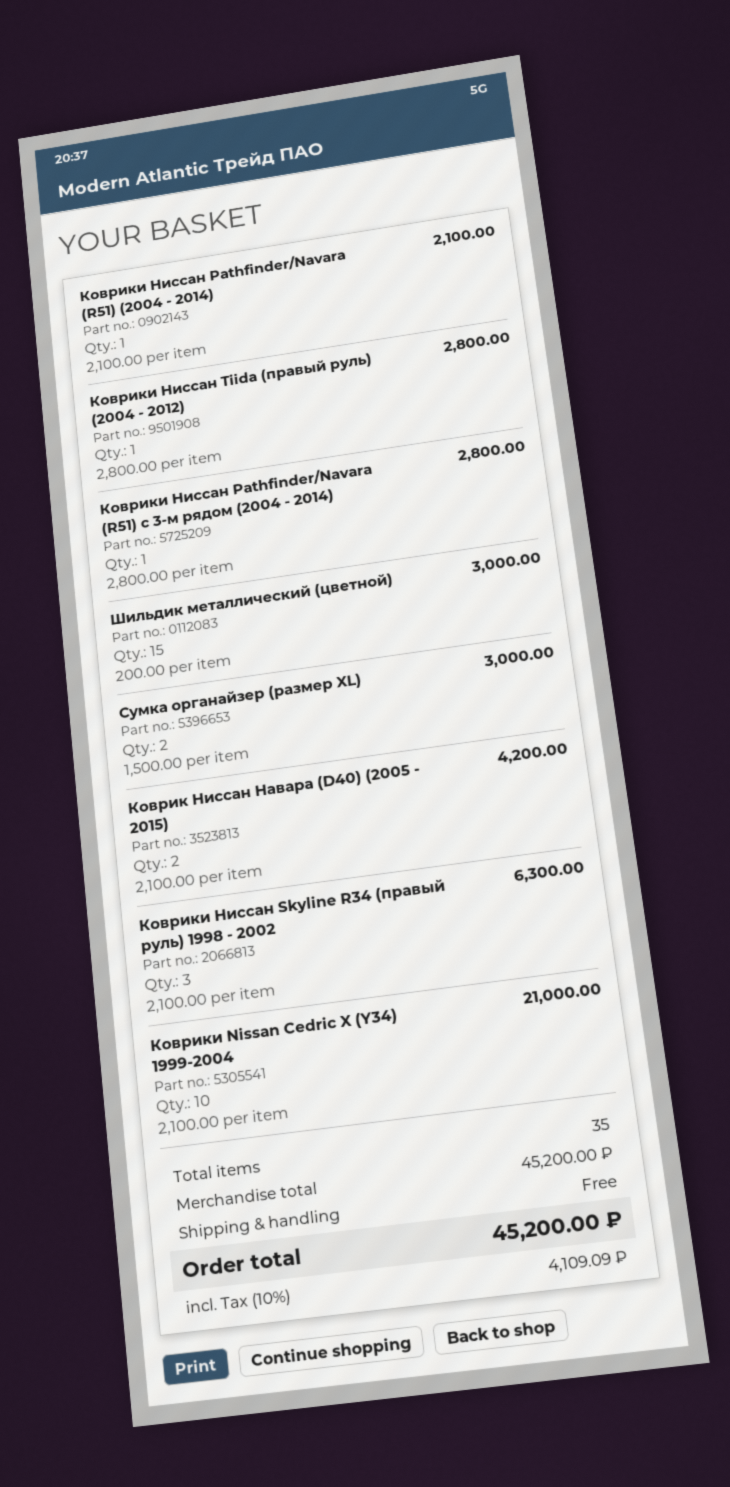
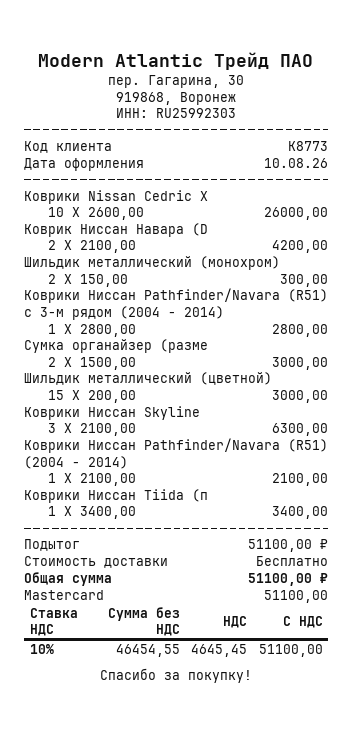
Коврики Ниссан Tiida (правый руль) (2004 - 2012): 1 x 2800.00 = 2800.00 -> 1 x 3400.00 = 3400.00
Коврики Nissan Cedric X (Y34) 1999-2004: 10 x 2100.00 = 21000.00 -> 10 x 2600.00 = 26000.00
Шильдик металлический (монохром): none -> 2 x 150.00 = 300.00
subtotal: 45200.00 -> 51100.00
tax: 10% = 4109.09 -> 10% = 4645.45
total: 45200.00 -> 51100.00

